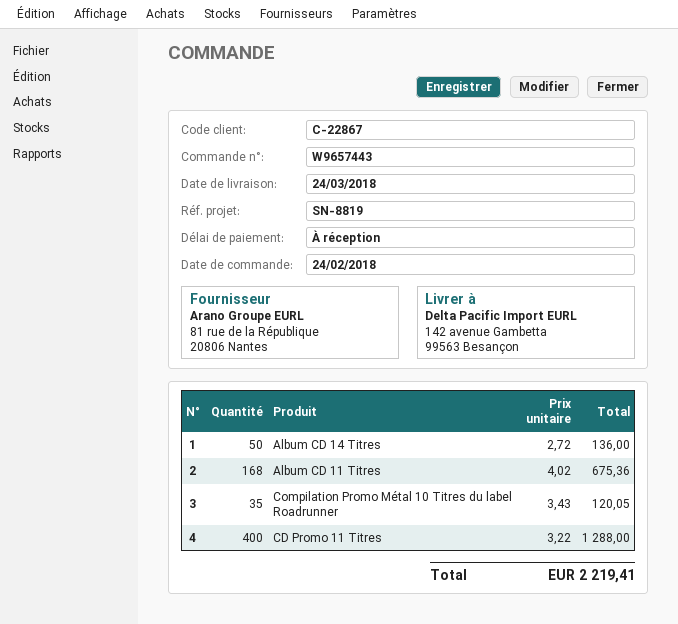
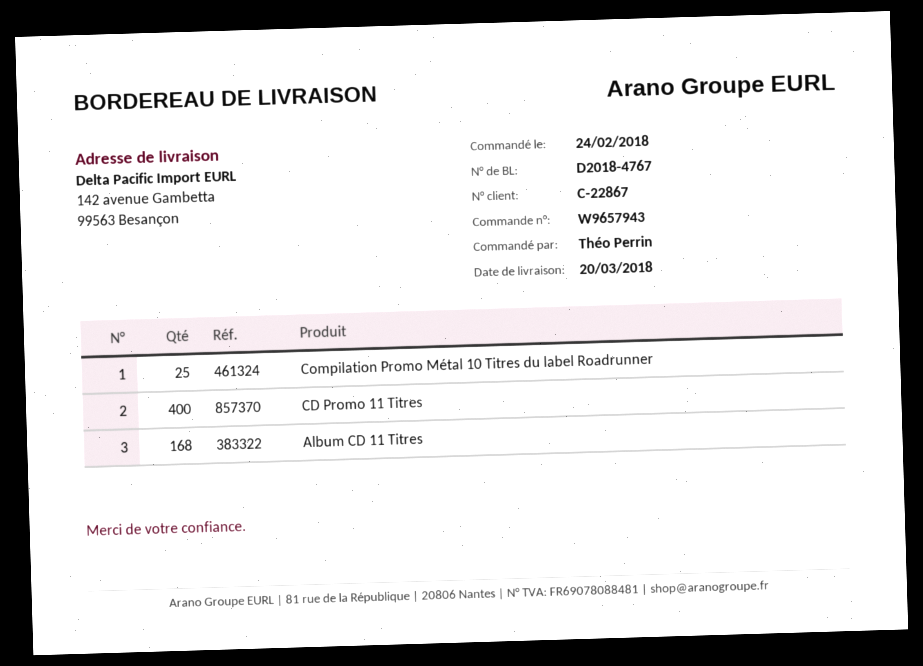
order number: W9657443 -> W9657943
delivery date: 2018-03-24 -> 2018-03-20
Album CD 14 Titres: 50 -> none
Compilation Promo Métal 10 Titres du label Roadrunner: 35 -> 25

